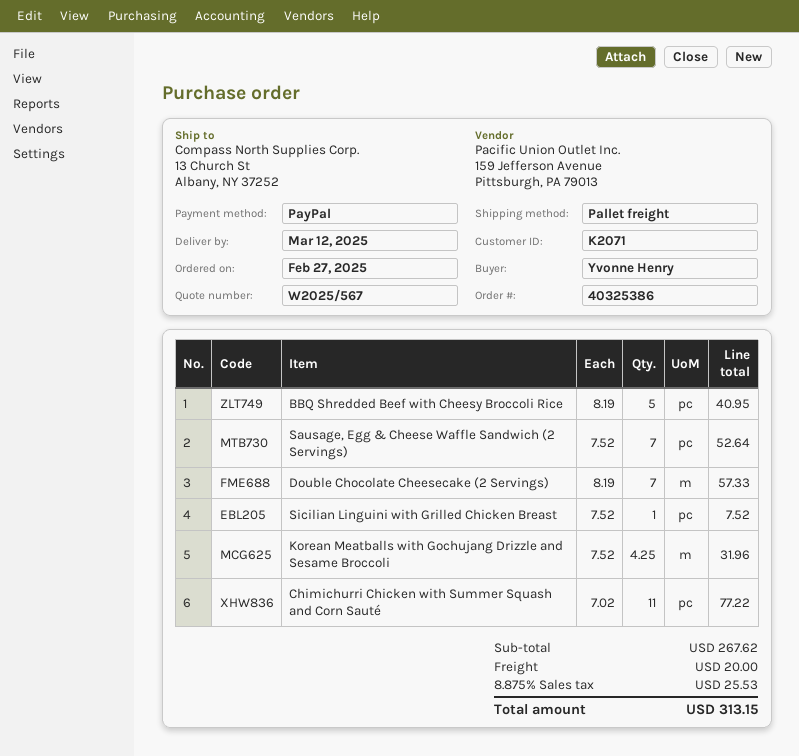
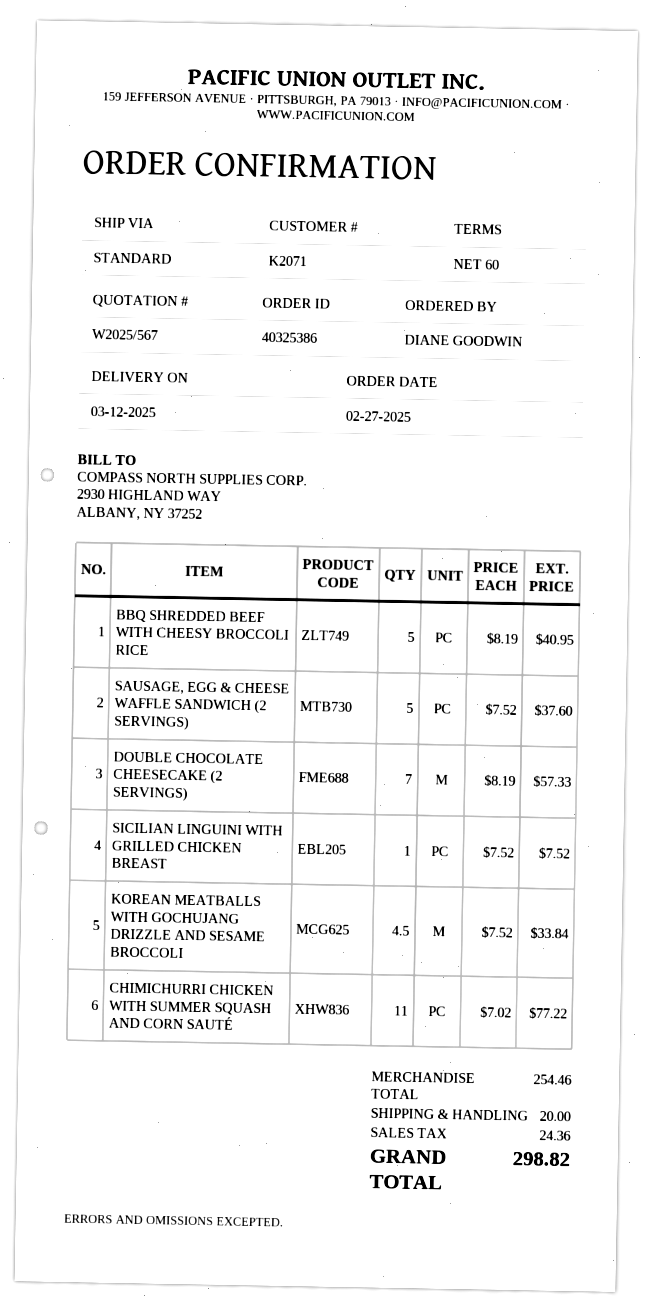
ordered by: Yvonne Henry -> DIANE GOODWIN
shipping method: pallet freight -> standard
Sausage, Egg & Cheese Waffle Sandwich (2 Servings): 7 x 7.52 = 52.64 -> 5 x 7.52 = 37.60
Korean Meatballs with Gochujang Drizzle and Sesame Broccoli: 4.25 x 7.52 = 31.96 -> 4.5 x 7.52 = 33.84
subtotal: 267.62 -> 254.46
tax: 25.53 -> 24.36
total: 313.15 -> 298.82

